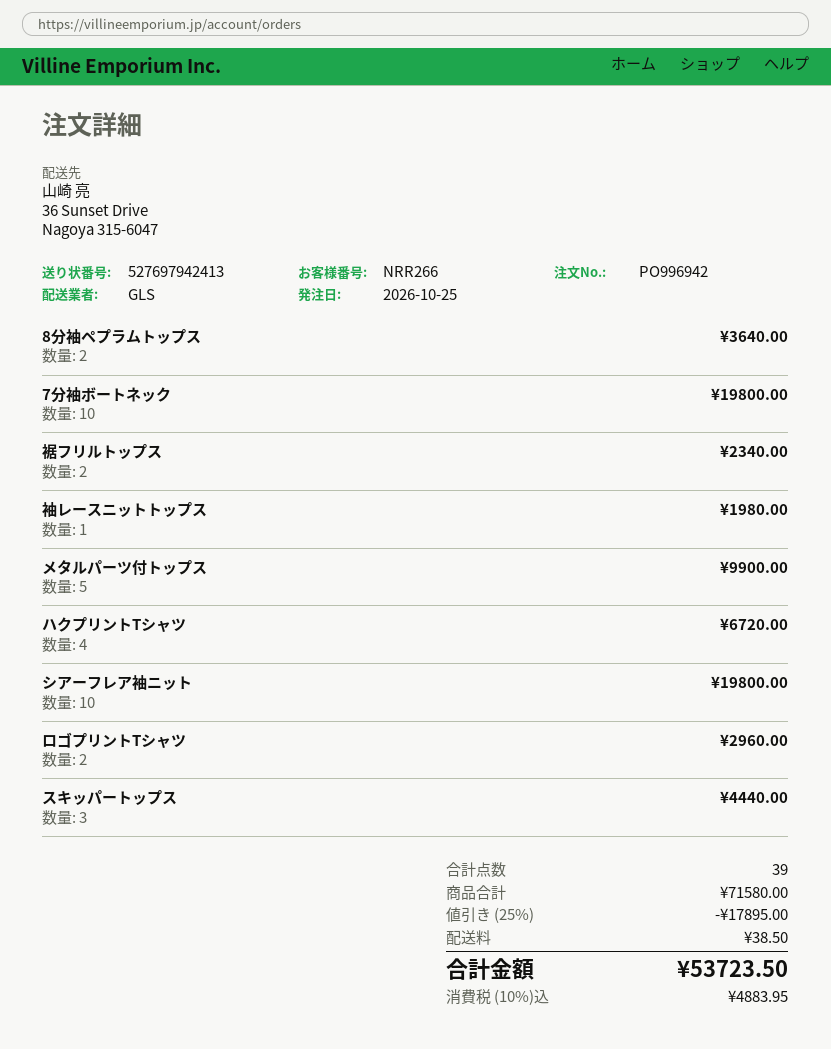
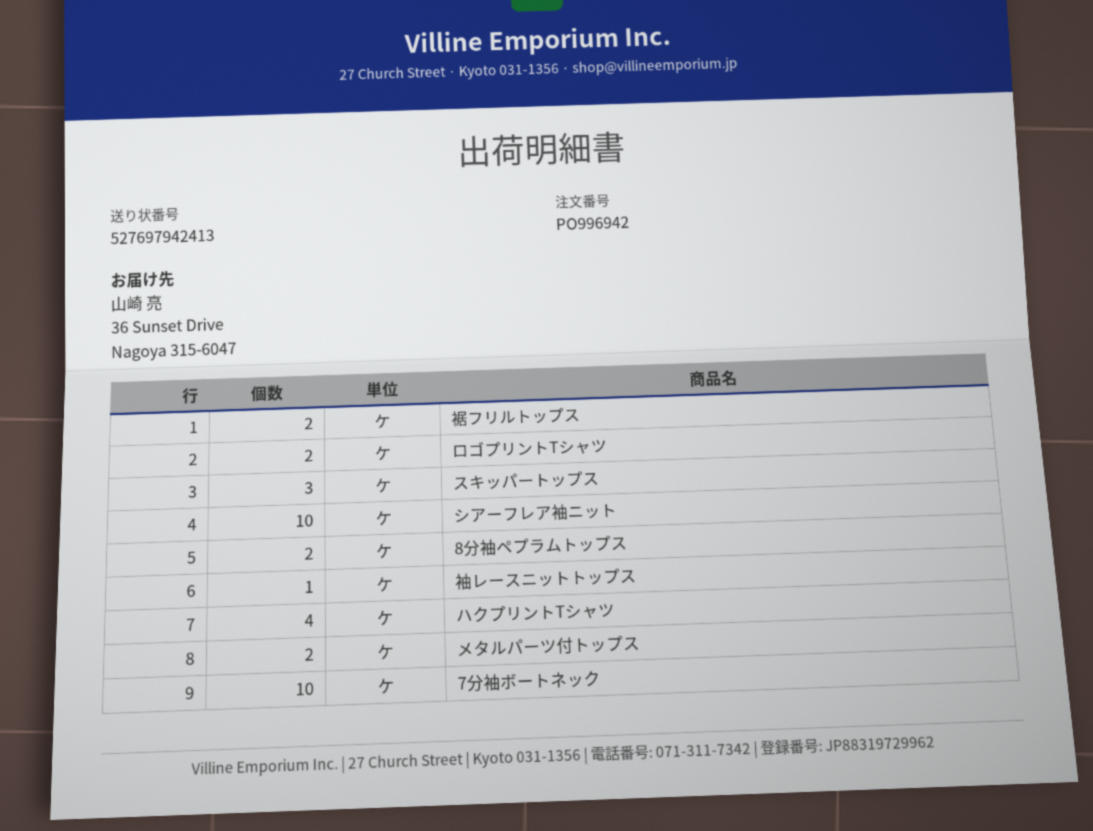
メタルパーツ付トップス: 5 -> 2

